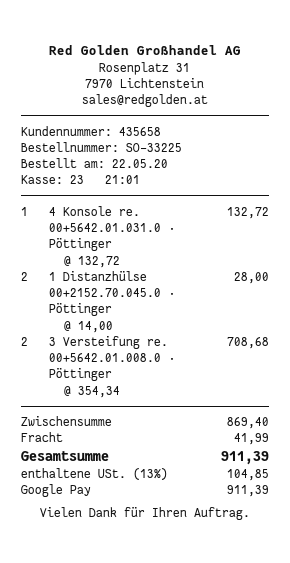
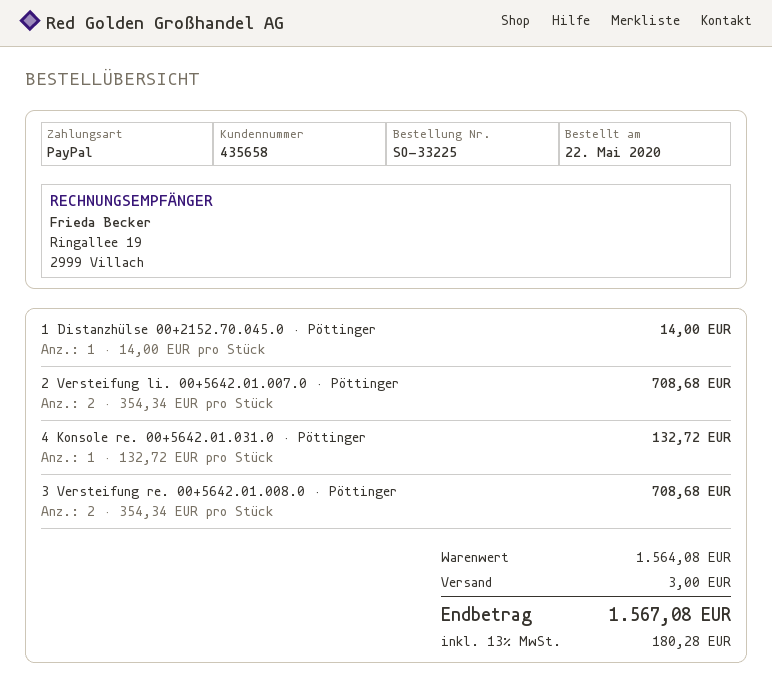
payment method: Google Pay -> PayPal
1 Distanzhülse 00+2152.70.045.0 · Pöttinger: 2 x 14.00 = 28.00 -> 1 x 14.00 = 14.00
2 Versteifung li. 00+5642.01.007.0 · Pöttinger: none -> 2 x 354.34 = 708.68
subtotal: 869.40 -> 1564.08
shipping: 41.99 -> 3.00
tax: 13% = 104.85 -> 13% = 180.28
total: 911.39 -> 1567.08

